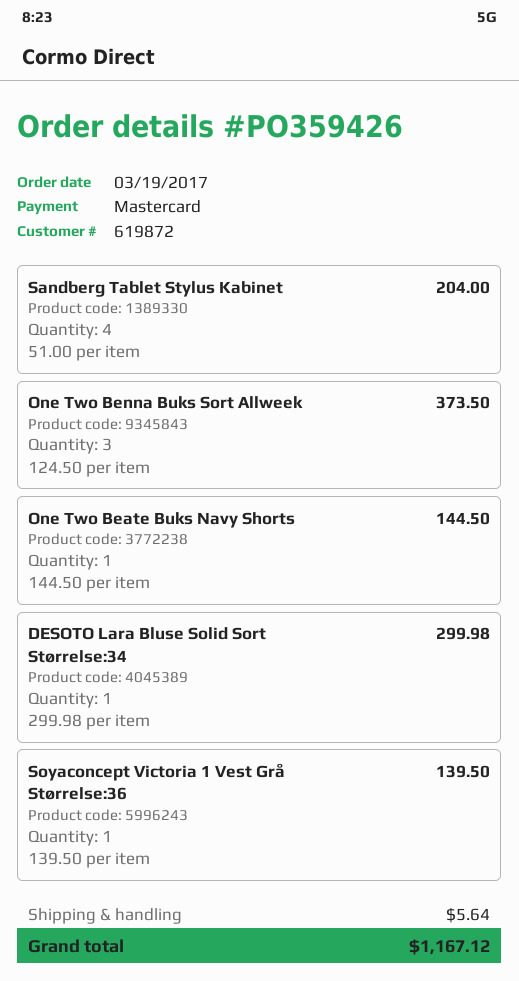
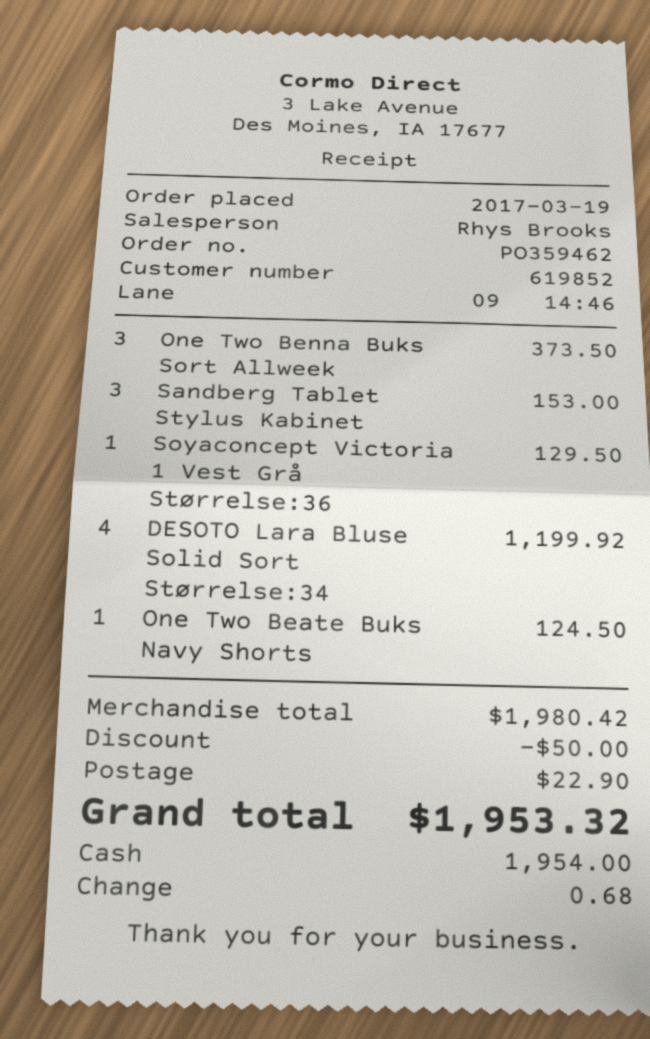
order number: PO359426 -> PO359462
customer number: 619872 -> 619852
payment method: Mastercard -> cash
Sandberg Tablet Stylus Kabinet: 4 for 204.00 -> 3 for 153.00
One Two Beate Buks Navy Shorts: 1 for 144.50 -> 1 for 124.50
DESOTO Lara Bluse Solid Sort Størrelse:34: 1 for 299.98 -> 4 for 1199.92
Soyaconcept Victoria 1 Vest Grå Størrelse:36: 1 for 139.50 -> 1 for 129.50
discount: none -> 50.00
shipping: 5.64 -> 22.90
total: 1167.12 -> 1953.32

